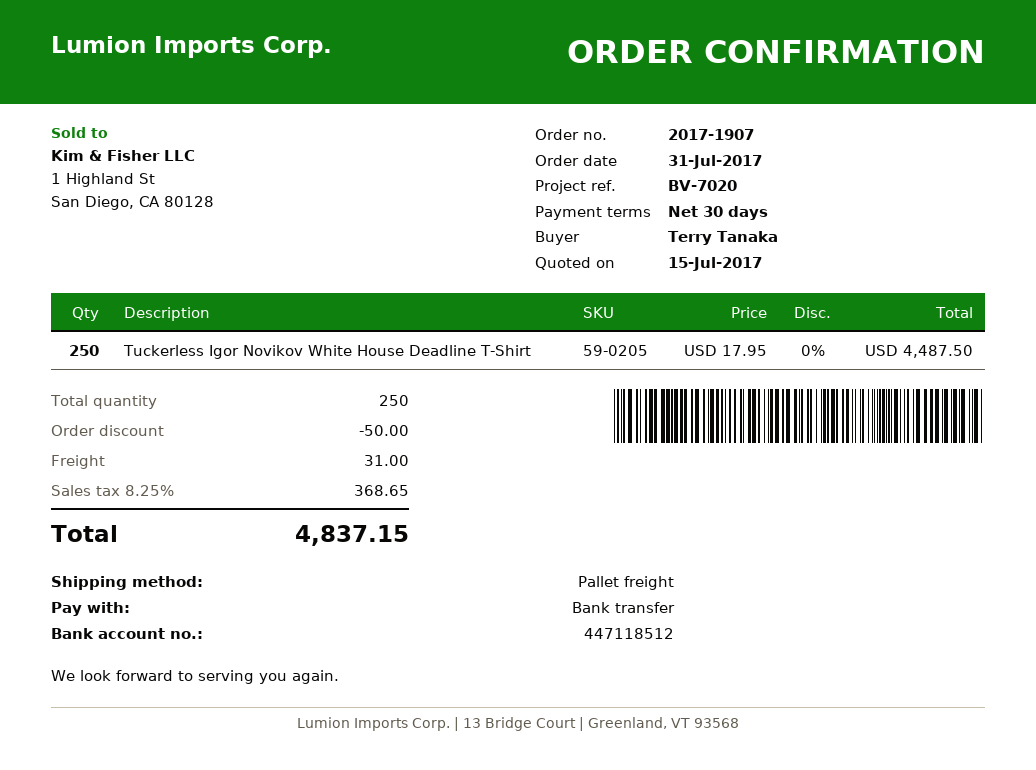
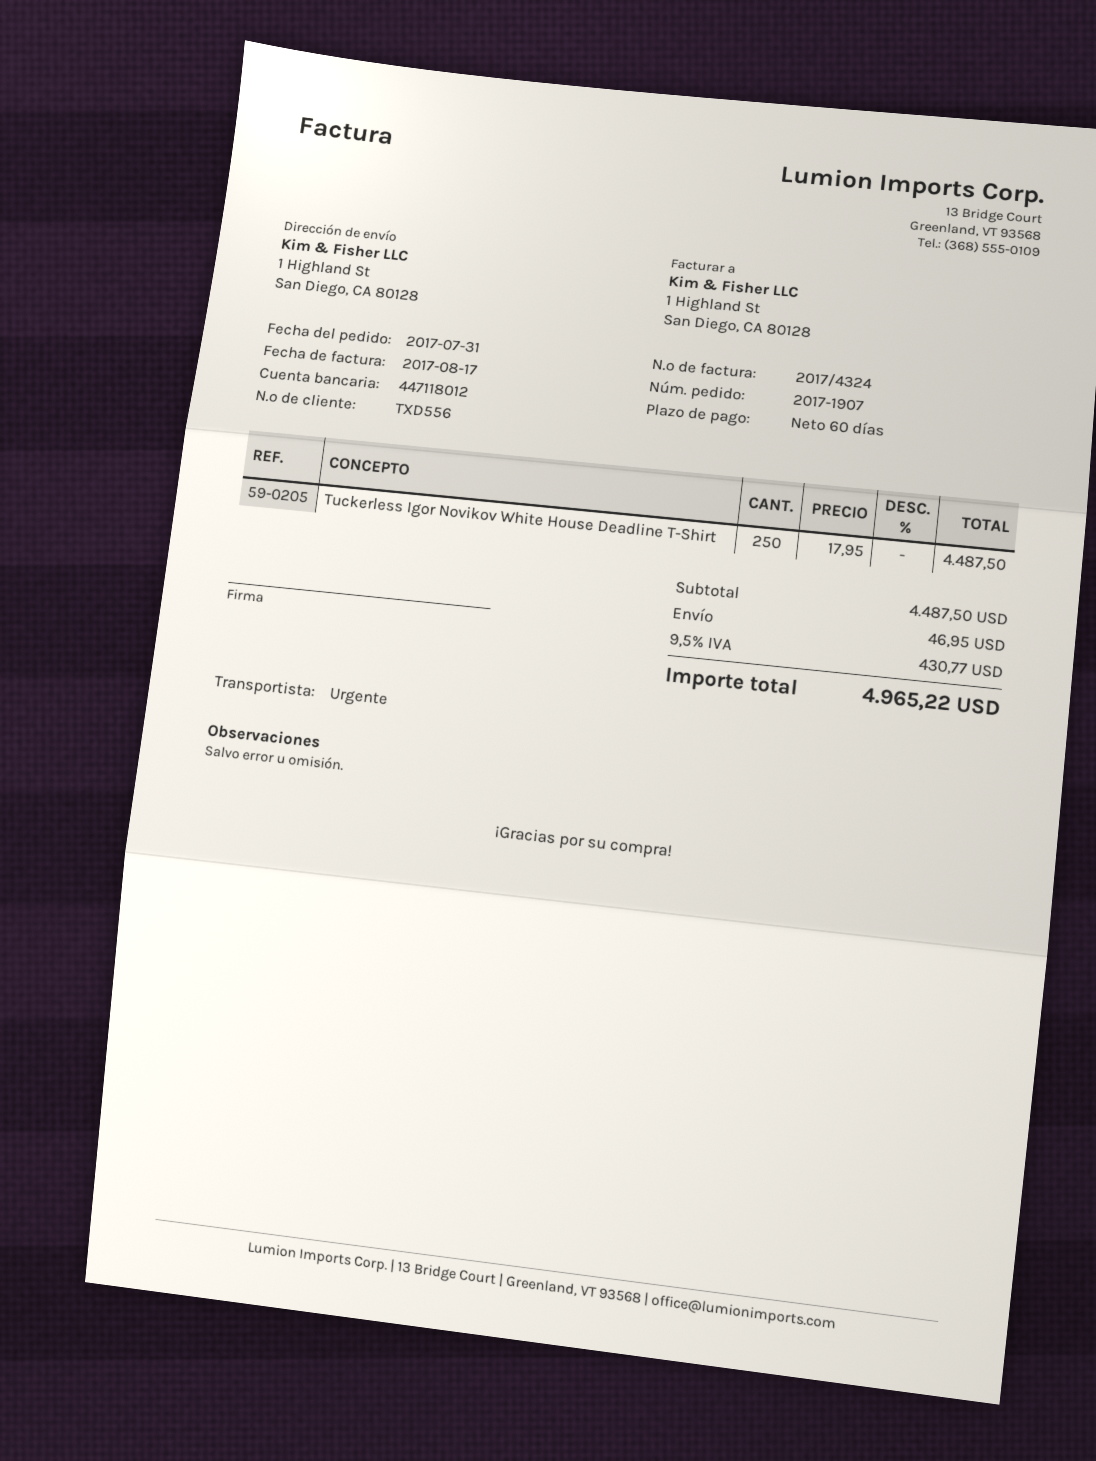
payment terms: 30 days -> 60 days
bank account: 447118512 -> 447118012
shipping method: pallet freight -> express
discount: 50.00 -> none
shipping: 31.00 -> 46.95
tax: 8.25% = 368.65 -> 9.5% = 430.77
total: 4837.15 -> 4965.22

